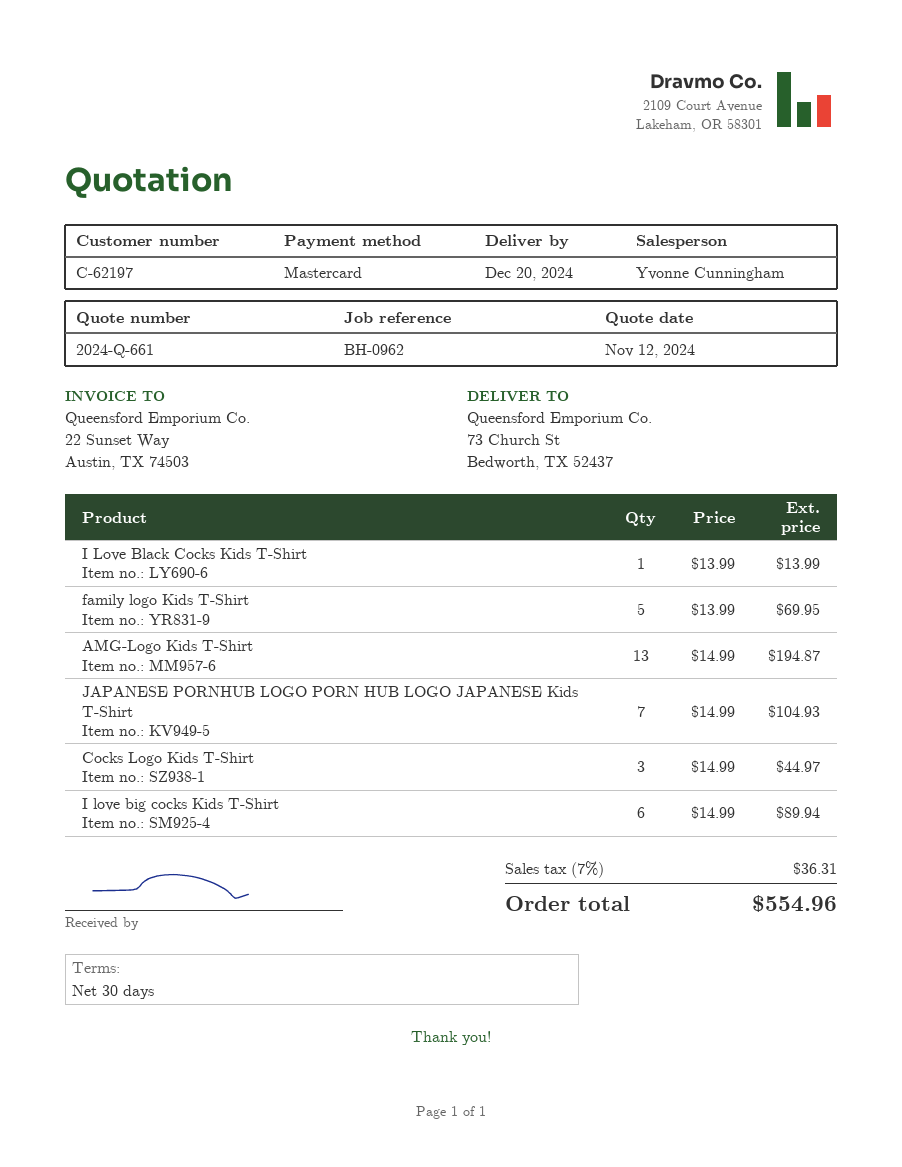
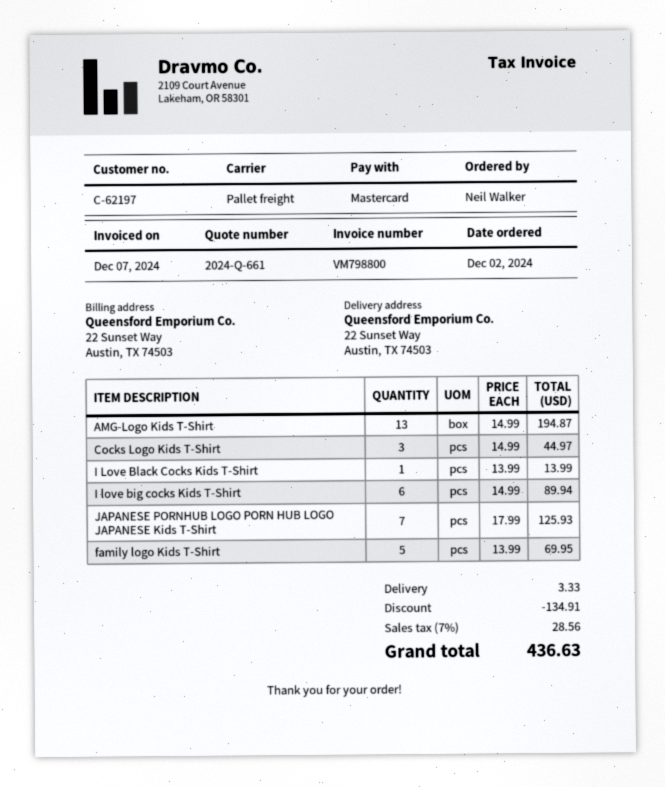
ship to: 73 Church St, Bedworth, TX 52437 -> 22 Sunset Way, Austin, TX 74503
JAPANESE PORNHUB LOGO PORN HUB LOGO JAPANESE Kids T-Shirt: 7 x 14.99 = 104.93 -> 7 x 17.99 = 125.93
discount: none -> 134.91
shipping: none -> 3.33
tax: 7% = 36.31 -> 7% = 28.56
total: 554.96 -> 436.63

